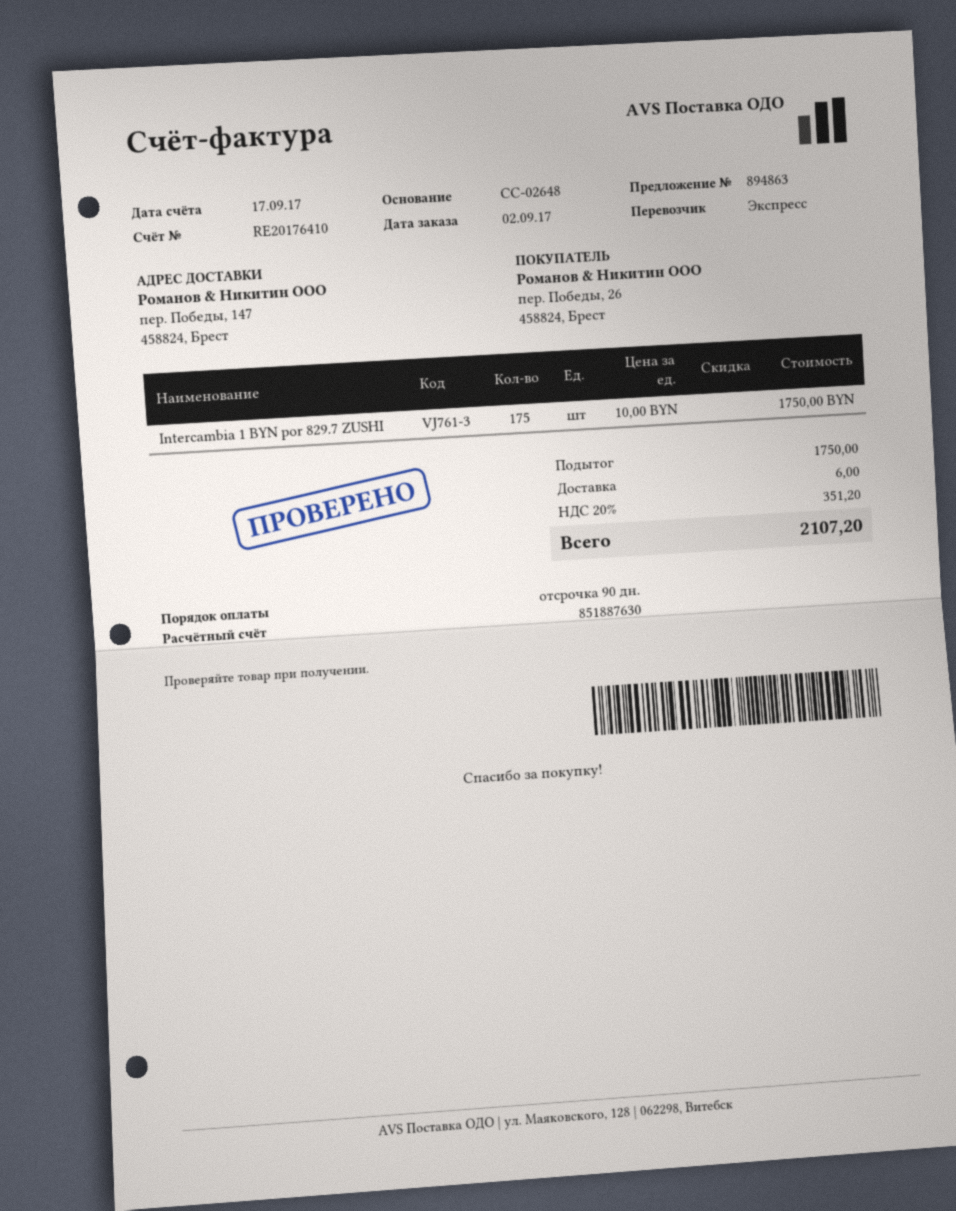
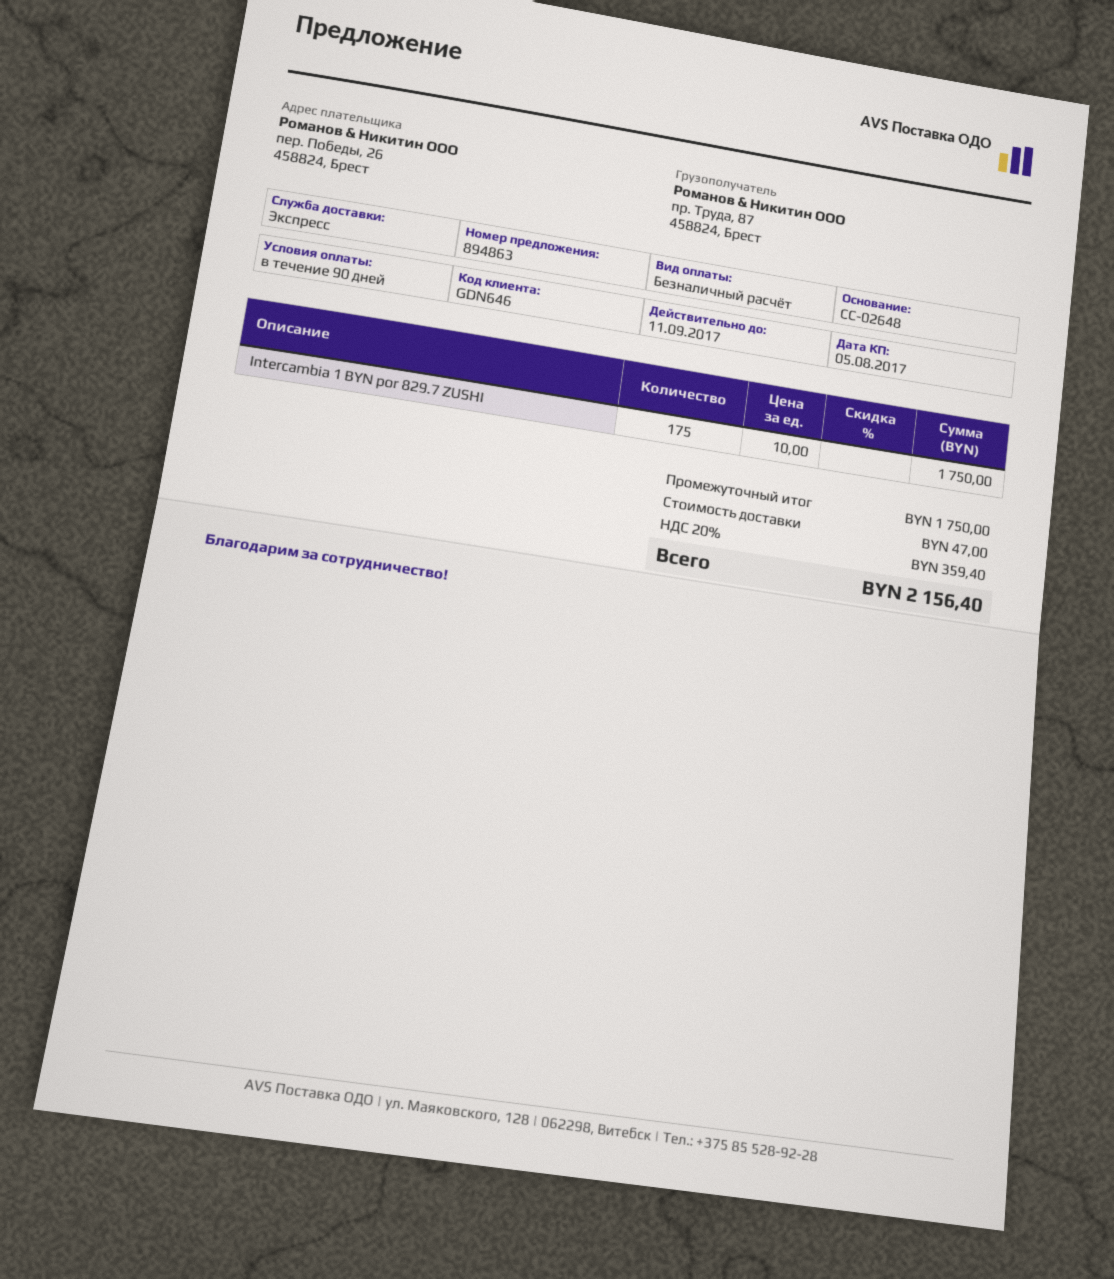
ship to: пер. Победы, 147, 458824, Брест -> пр. Труда, 87, 458824, Брест
shipping: 6.00 -> 47.00
tax: 20% = 351.20 -> 20% = 359.40
total: 2107.20 -> 2156.40

